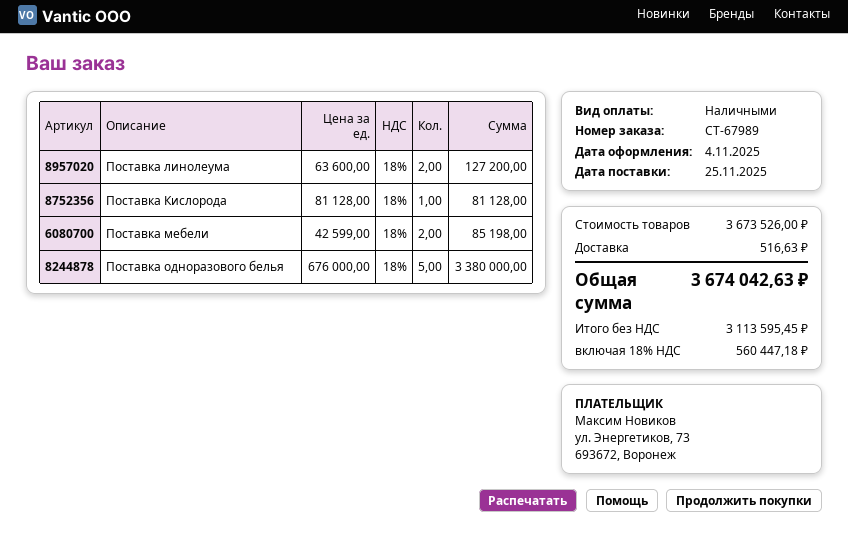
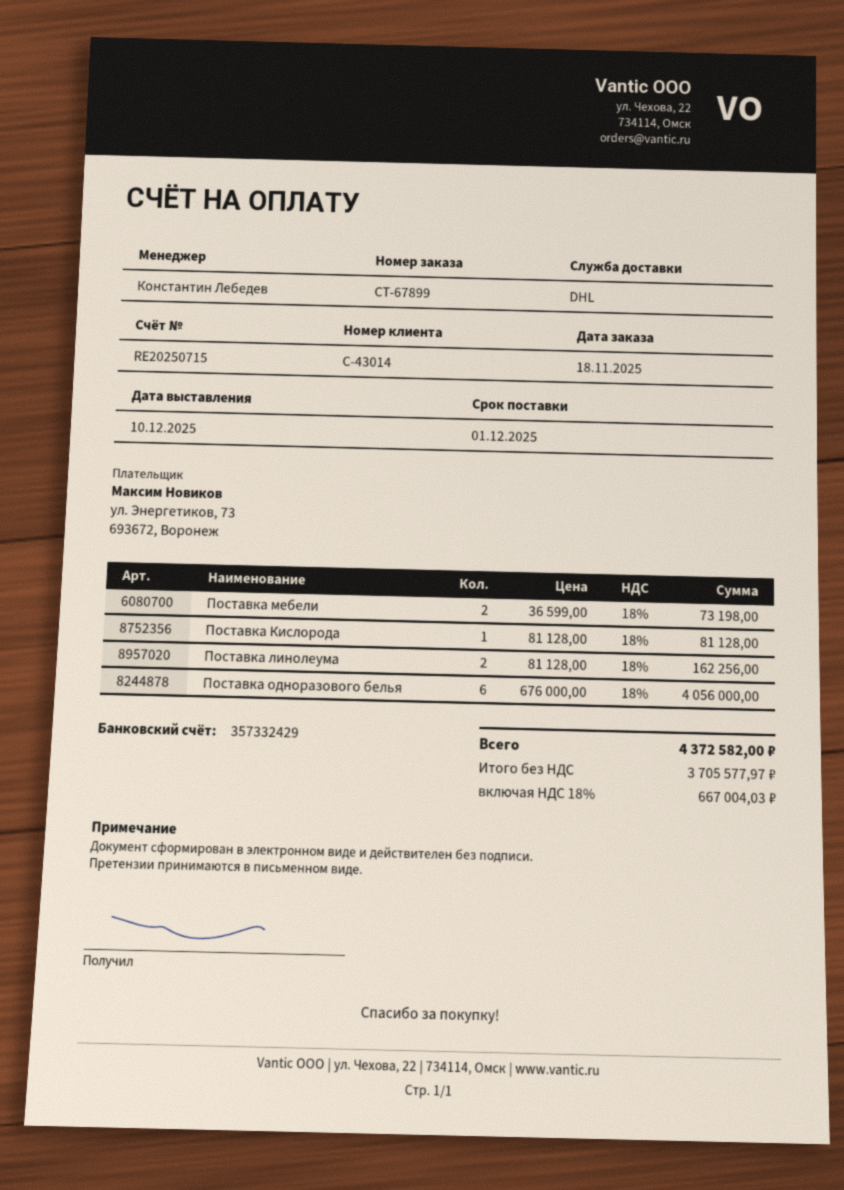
order number: CT-67989 -> CT-67899
order date: 2025-11-04 -> 2025-11-18
delivery date: 2025-11-25 -> 2025-12-01
Поставка линолеума: 2 x 63600.00 = 127200.00 -> 2 x 81128.00 = 162256.00
Поставка мебели: 2 x 42599.00 = 85198.00 -> 2 x 36599.00 = 73198.00
Поставка одноразового белья: 5 x 676000.00 = 3380000.00 -> 6 x 676000.00 = 4056000.00
shipping: 516.63 -> none
net: 3113595.45 -> 3705577.97
tax: 18% = 560447.18 -> 18% = 667004.03
total: 3674042.63 -> 4372582.00

